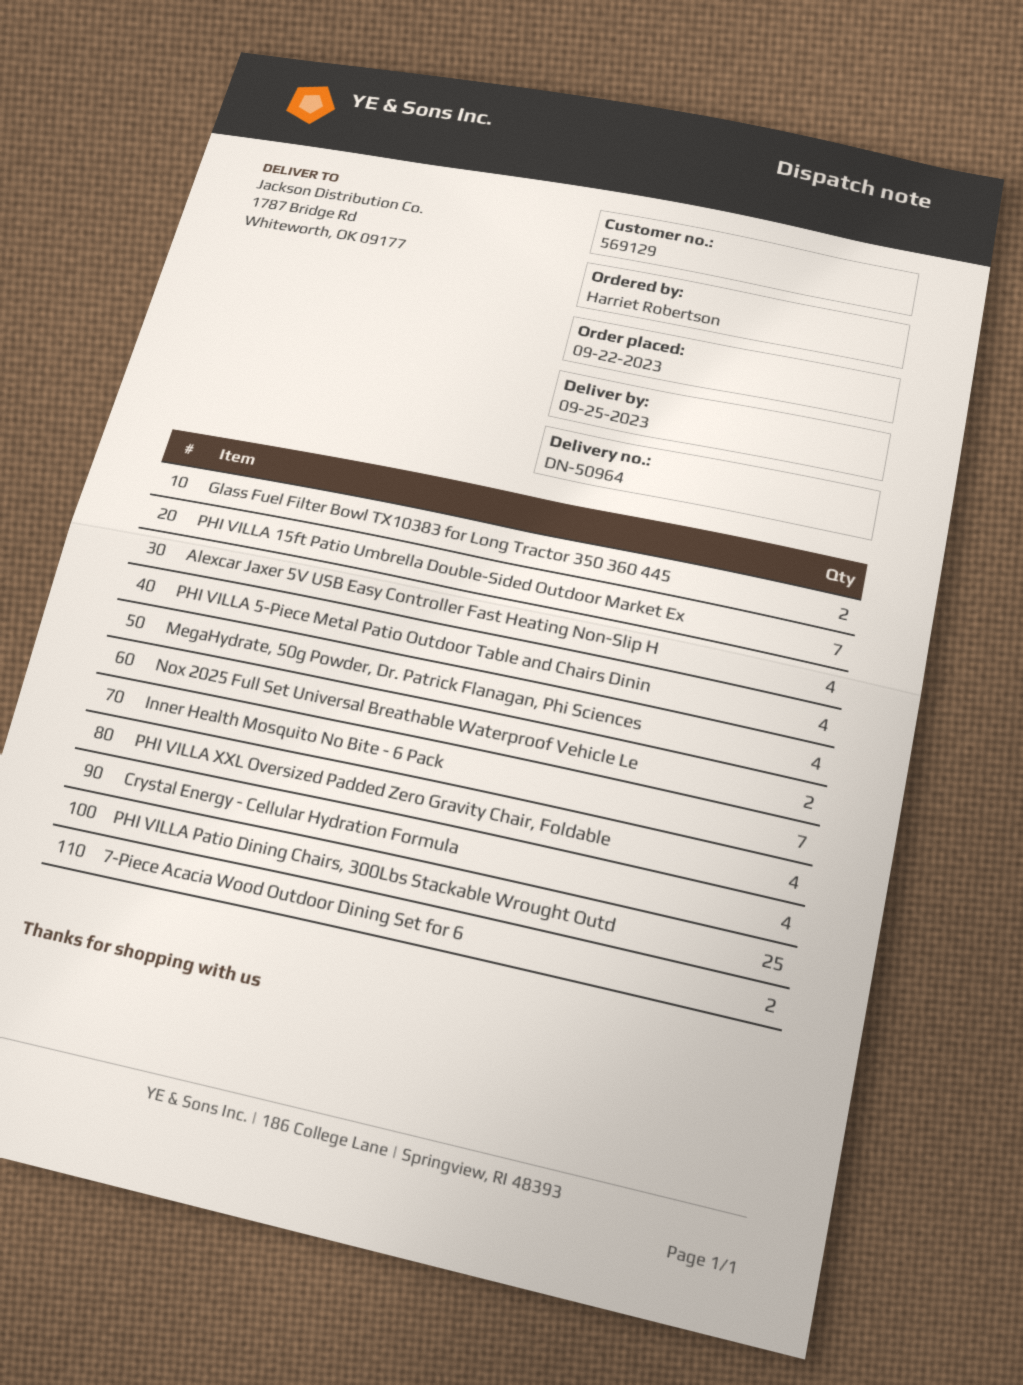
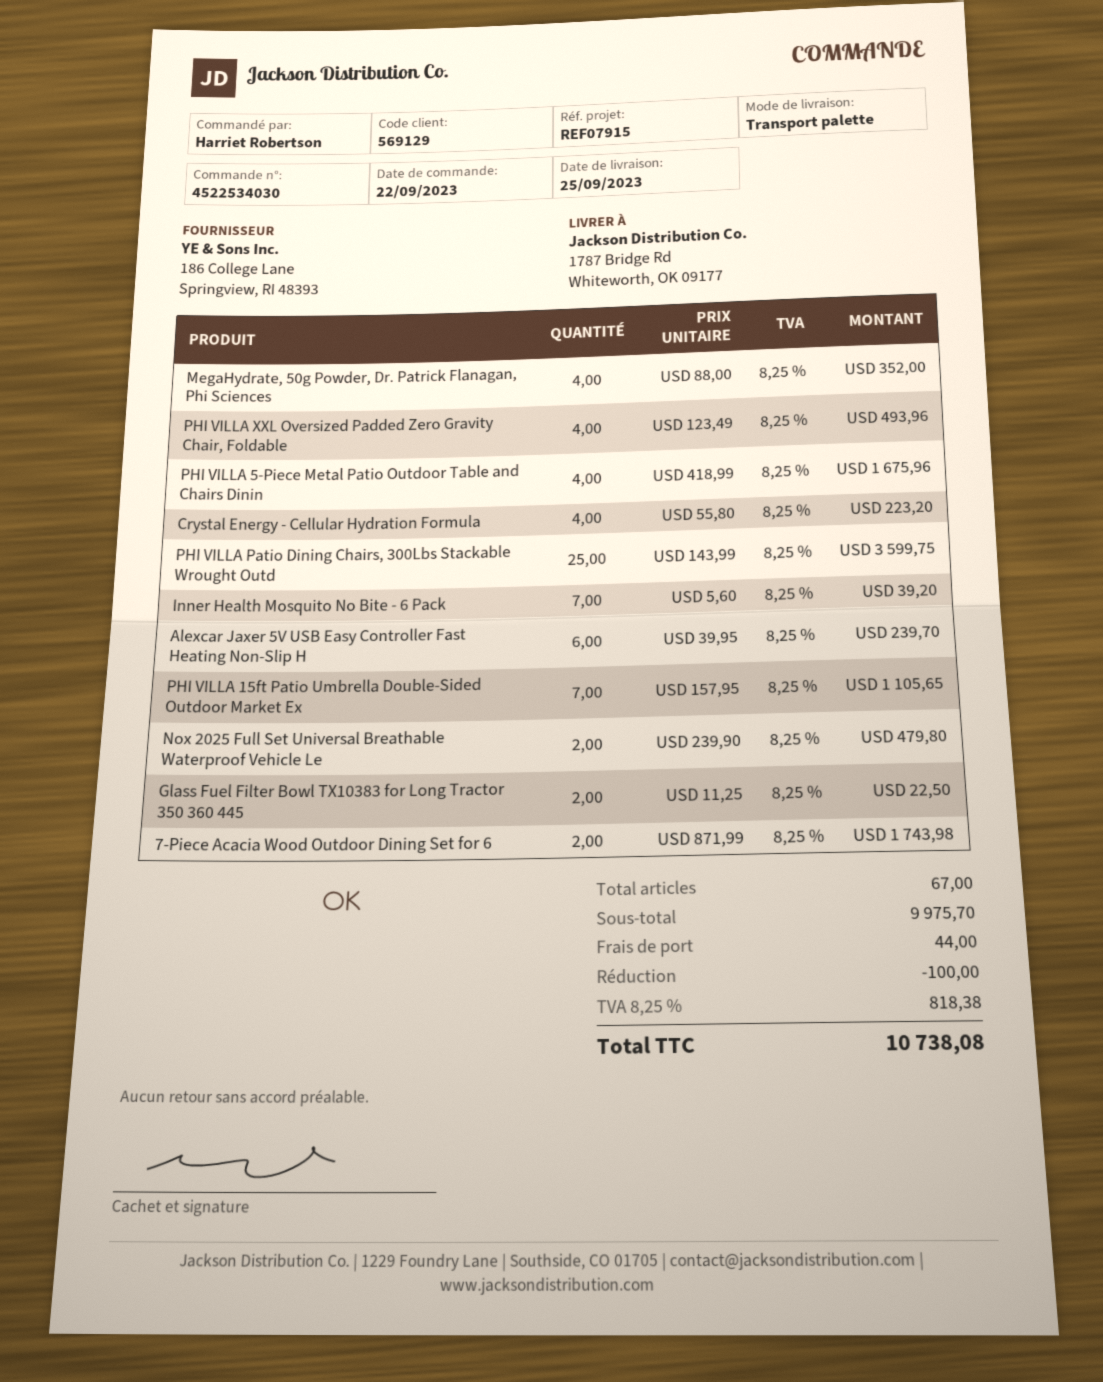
Alexcar Jaxer 5V USB Easy Controller Fast Heating Non-Slip H: 4 -> 6

